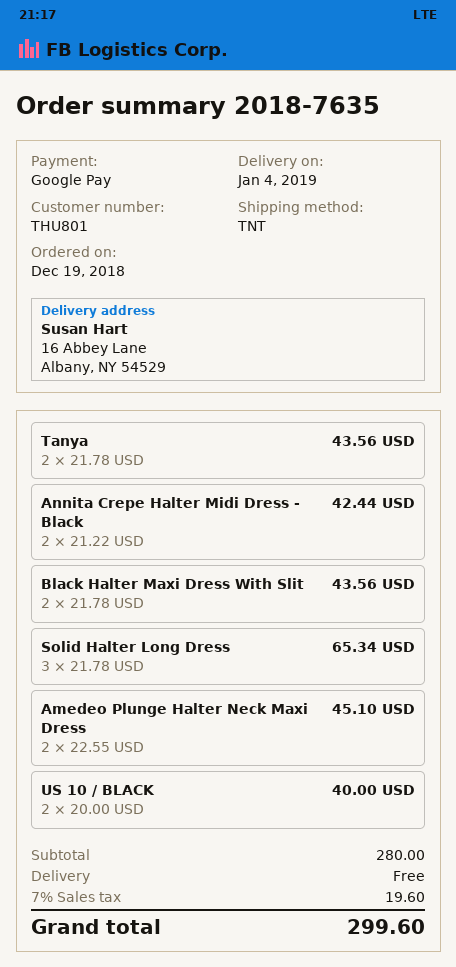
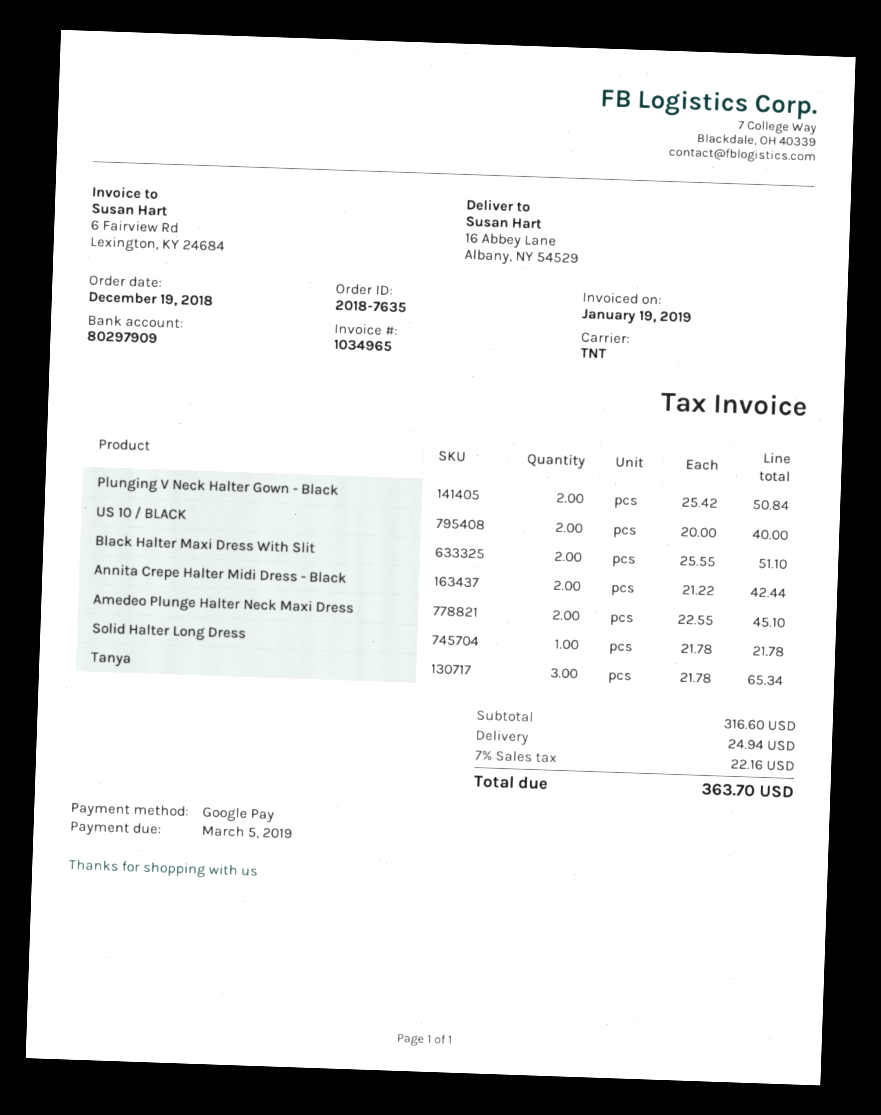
Tanya: 2 x 21.78 = 43.56 -> 3 x 21.78 = 65.34
Black Halter Maxi Dress With Slit: 2 x 21.78 = 43.56 -> 2 x 25.55 = 51.10
Solid Halter Long Dress: 3 x 21.78 = 65.34 -> 1 x 21.78 = 21.78
Plunging V Neck Halter Gown - Black: none -> 2 x 25.42 = 50.84
subtotal: 280.00 -> 316.60
shipping: 0.00 -> 24.94
tax: 7% = 19.60 -> 7% = 22.16
total: 299.60 -> 363.70

